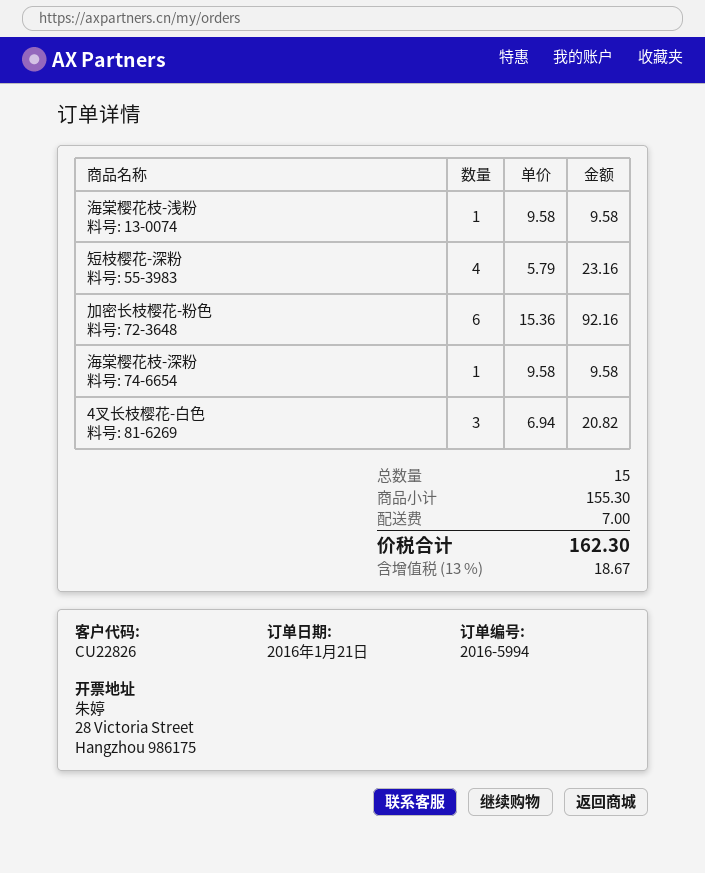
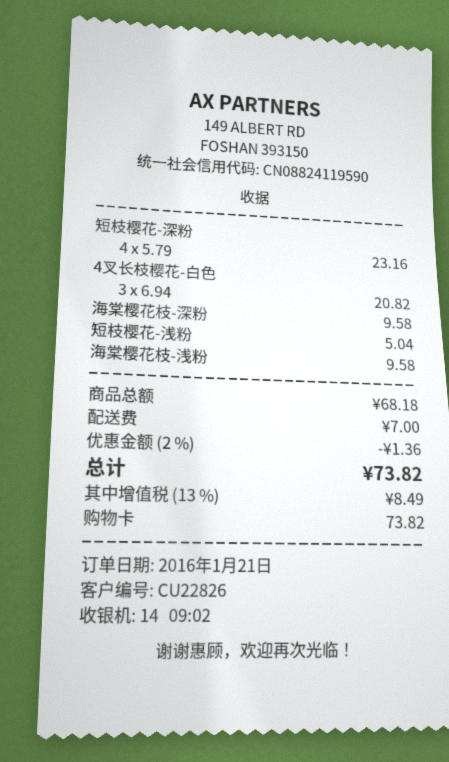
加密长枝樱花-粉色: 6 x 15.36 = 92.16 -> none
短枝樱花-浅粉: none -> 1 x 5.04 = 5.04
subtotal: 155.30 -> 68.18
discount: none -> 2% = 1.36
tax: 13% = 18.67 -> 13% = 8.49
total: 162.30 -> 73.82

